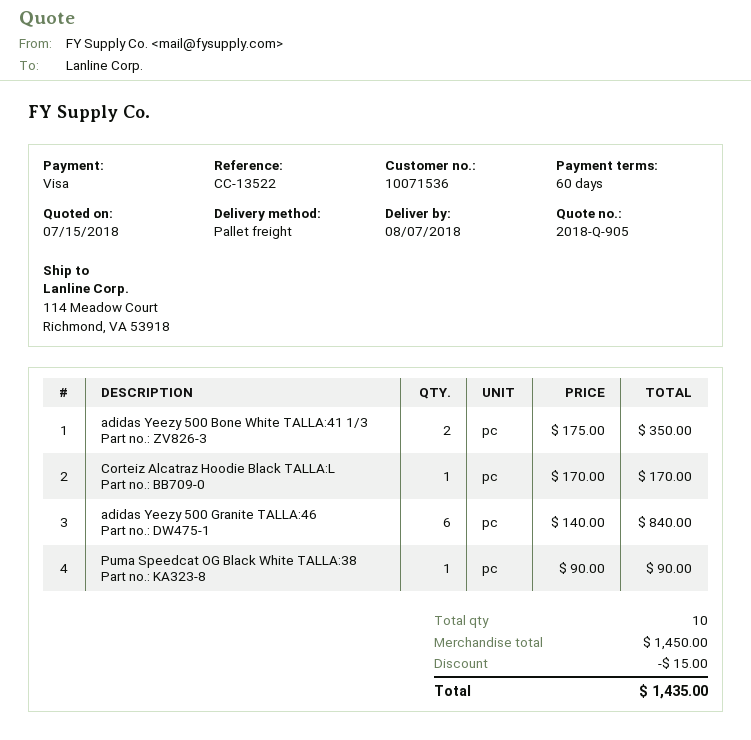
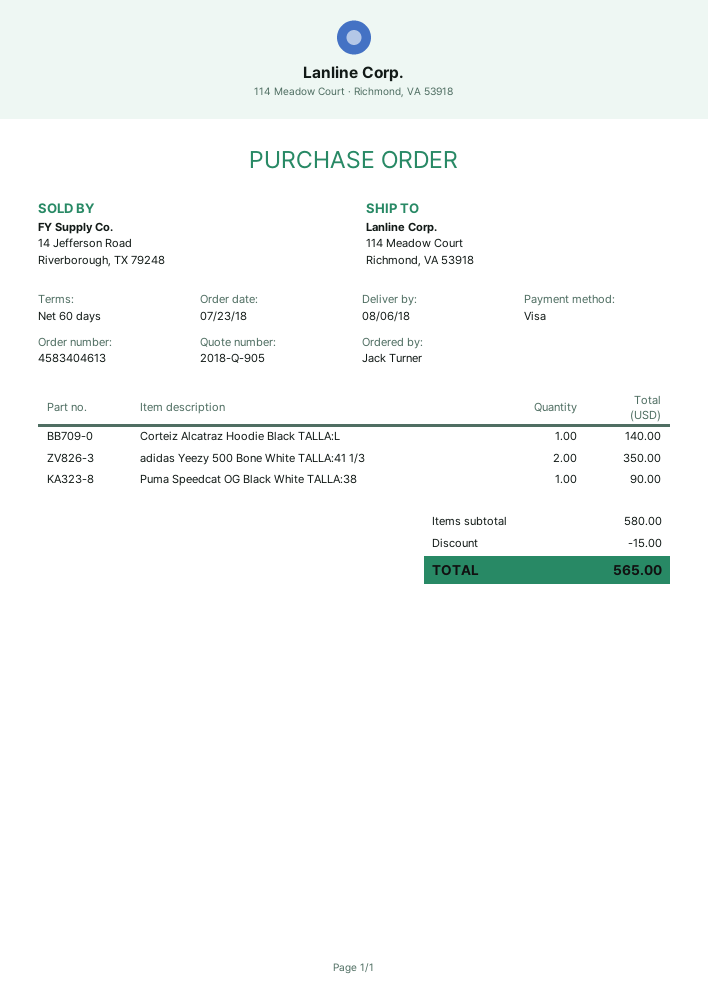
delivery date: 2018-08-07 -> 2018-08-06
Corteiz Alcatraz Hoodie Black TALLA:L: 1 for 170.00 -> 1 for 140.00
adidas Yeezy 500 Granite TALLA:46: 6 for 840.00 -> none
subtotal: 1450.00 -> 580.00
total: 1435.00 -> 565.00

